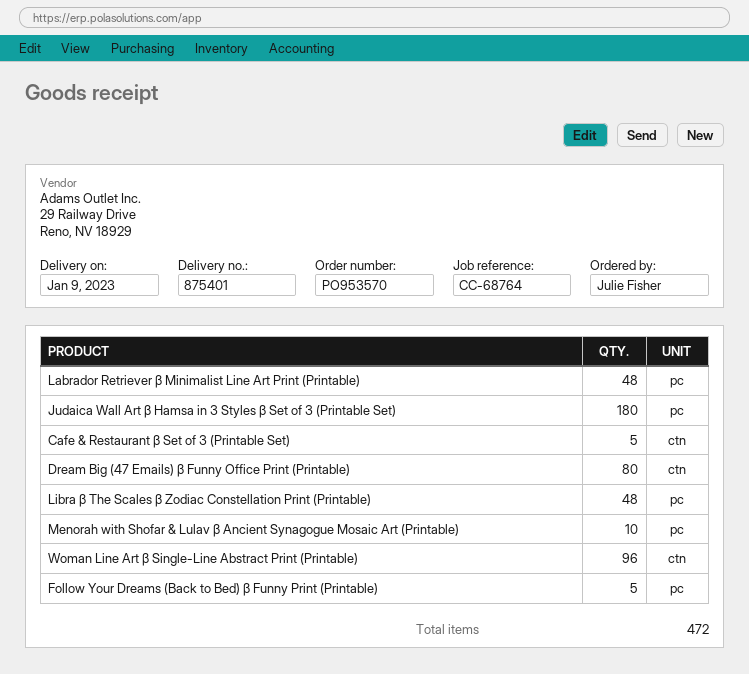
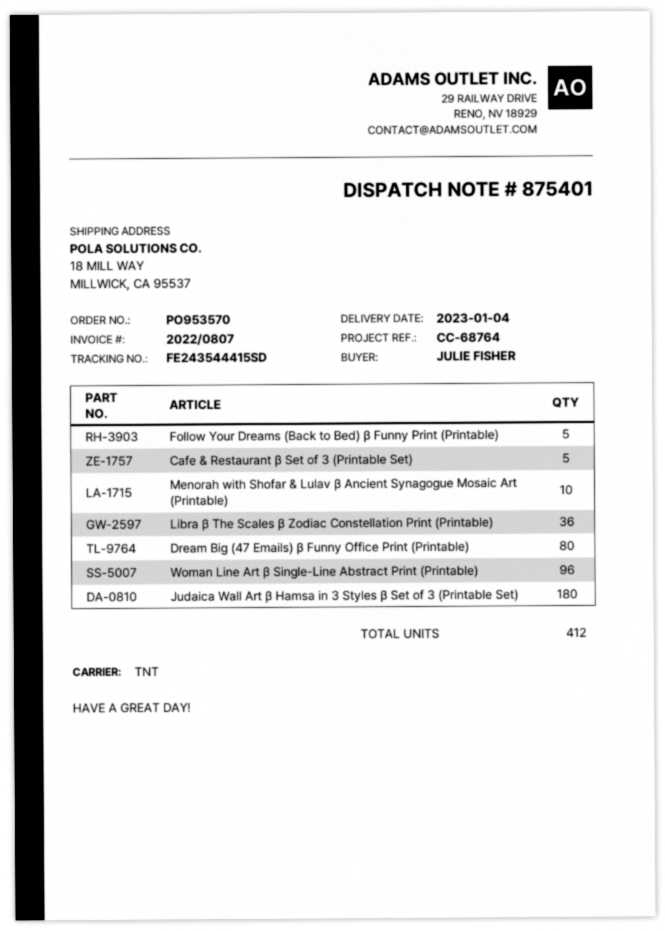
delivery date: 2023-01-09 -> 2023-01-04
Labrador Retriever β Minimalist Line Art Print (Printable): 48 -> none
Libra β The Scales β Zodiac Constellation Print (Printable): 48 -> 36
total quantity: 472 -> 412

